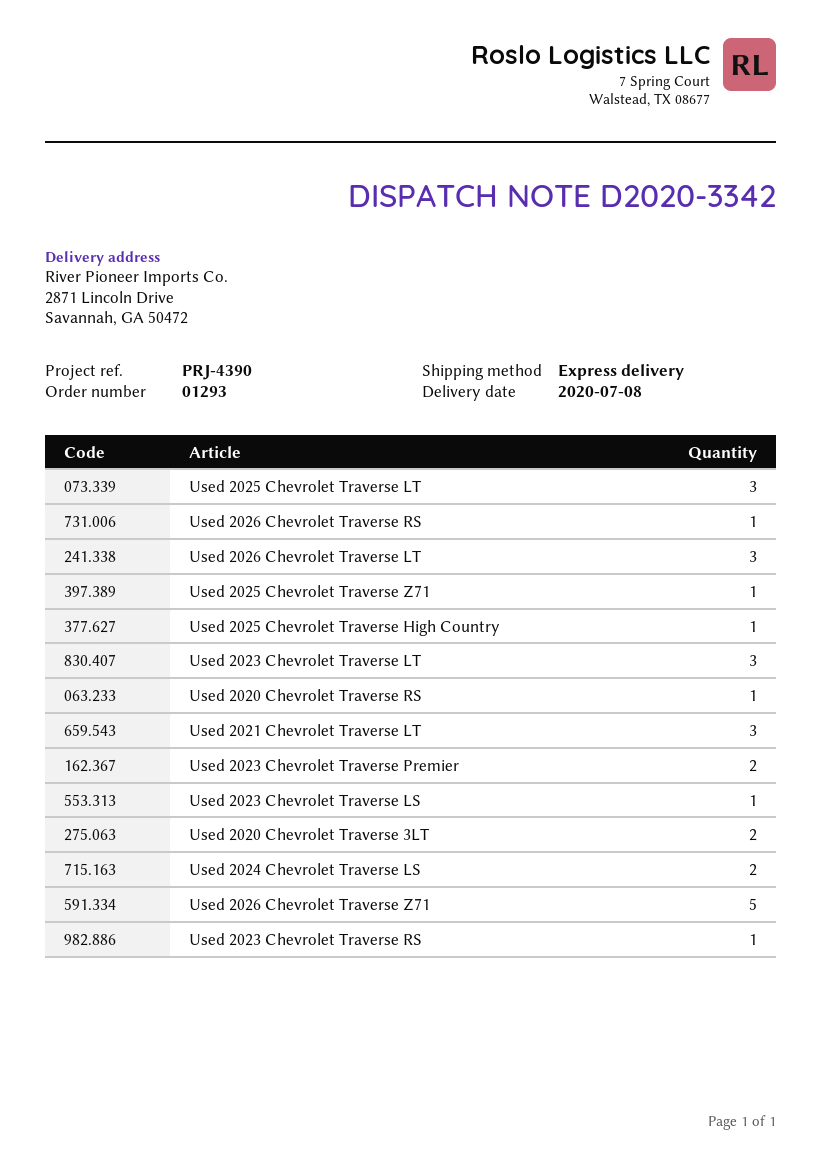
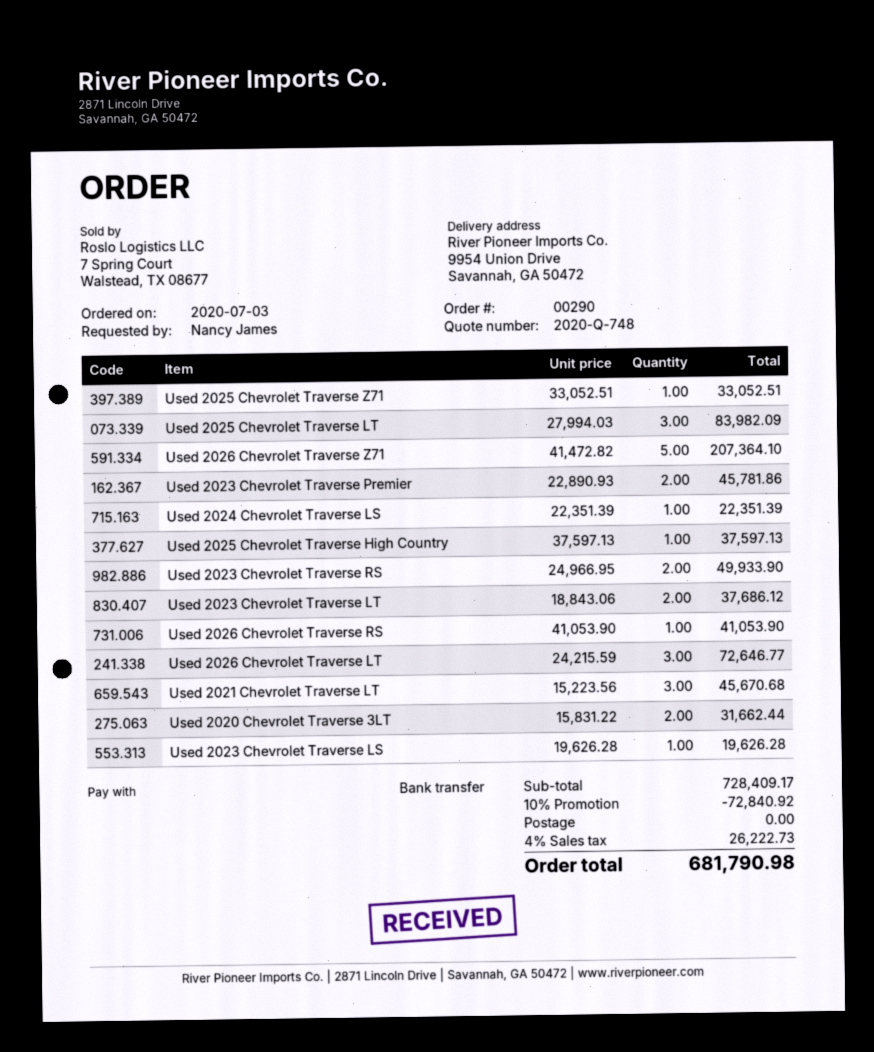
order number: 01293 -> 00290
ship to: 2871 Lincoln Drive, Savannah, GA 50472 -> 9954 Union Drive, Savannah, GA 50472
Used 2023 Chevrolet Traverse LT: 3 -> 2
Used 2020 Chevrolet Traverse RS: 1 -> none
Used 2024 Chevrolet Traverse LS: 2 -> 1
Used 2023 Chevrolet Traverse RS: 1 -> 2

